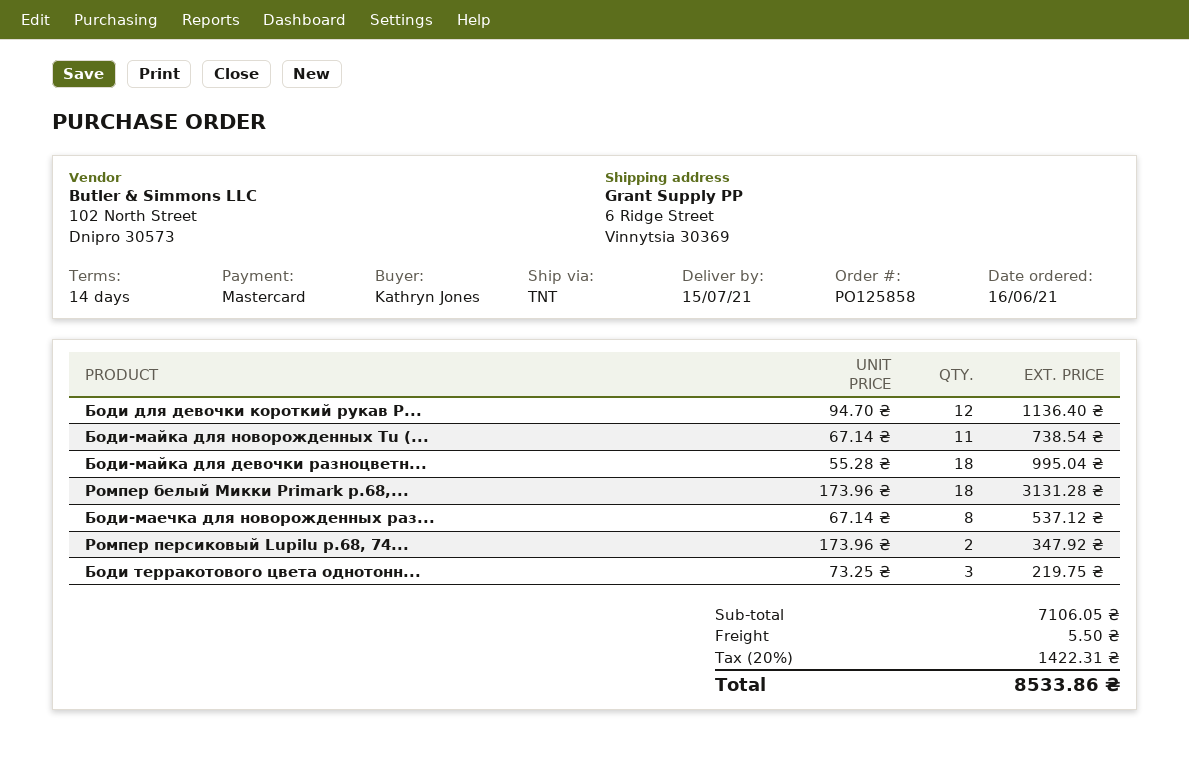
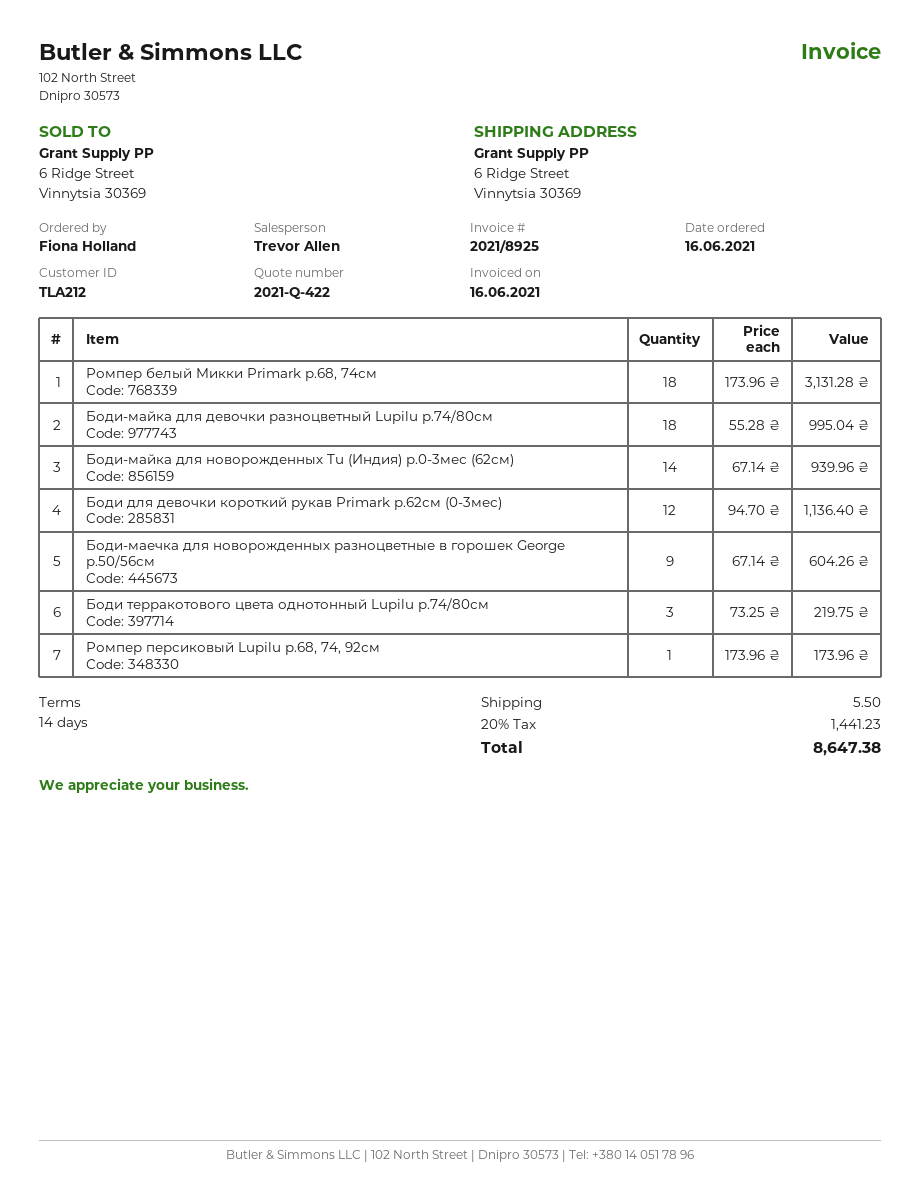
ordered by: Kathryn Jones -> Fiona Holland
Боди-майка для новорожденных Tu (...: 11 x 67.14 = 738.54 -> 14 x 67.14 = 939.96
Боди-маечка для новорожденных раз...: 8 x 67.14 = 537.12 -> 9 x 67.14 = 604.26
Ромпер персиковый Lupilu р.68, 74...: 2 x 173.96 = 347.92 -> 1 x 173.96 = 173.96
tax: 20% = 1422.31 -> 20% = 1441.23
total: 8533.86 -> 8647.38

